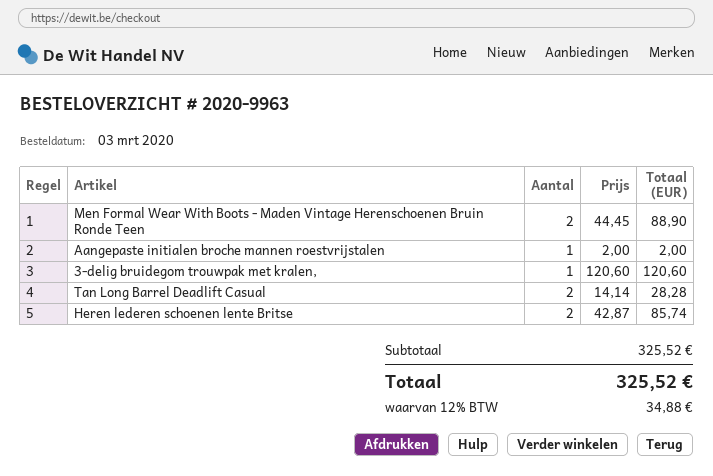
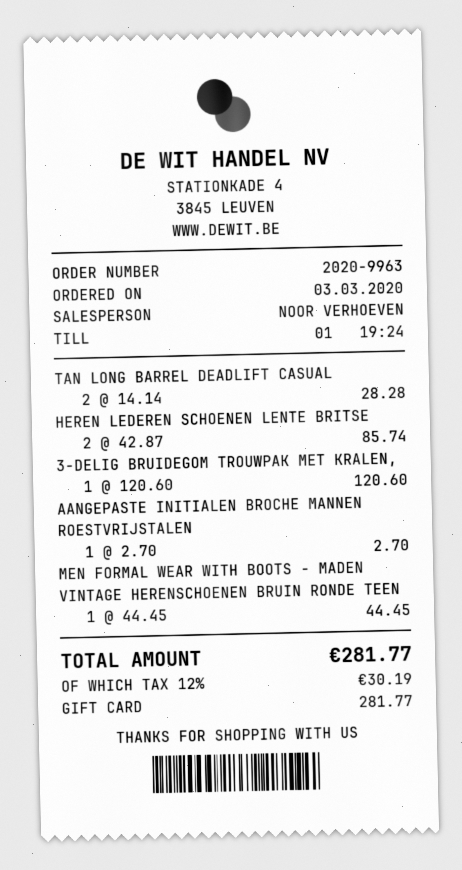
Men Formal Wear With Boots - Maden Vintage Herenschoenen Bruin Ronde Teen: 2 x 44.45 = 88.90 -> 1 x 44.45 = 44.45
Aangepaste initialen broche mannen roestvrijstalen: 1 x 2.00 = 2.00 -> 1 x 2.70 = 2.70
tax: 12% = 34.88 -> 12% = 30.19
total: 325.52 -> 281.77

